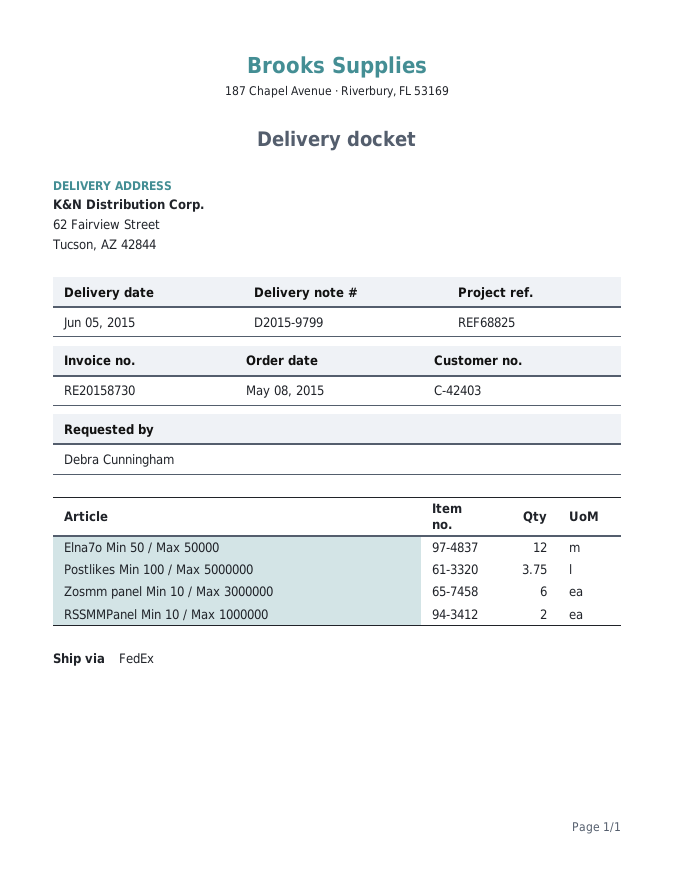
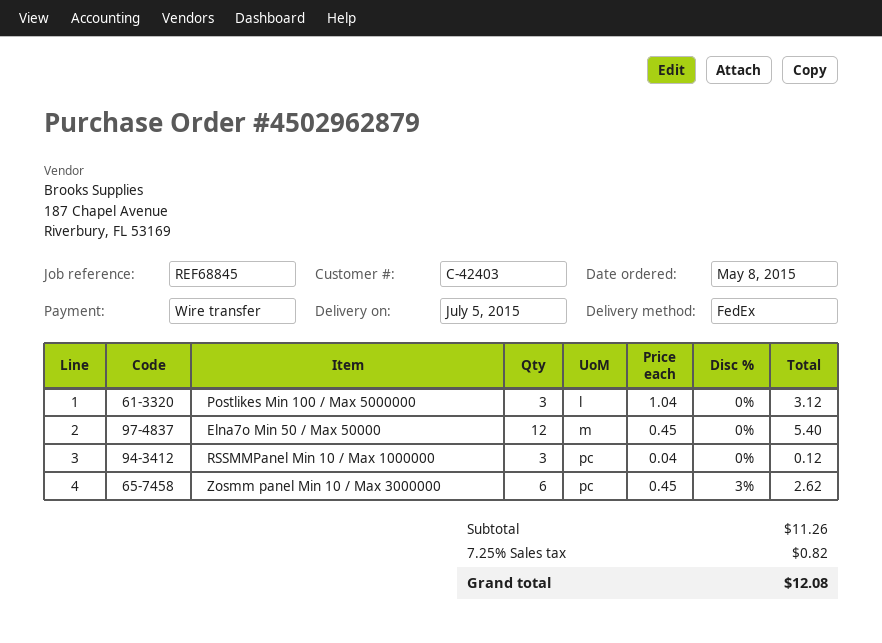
delivery date: 2015-06-05 -> 2015-07-05
reference: REF68825 -> REF68845
Postlikes Min 100 / Max 5000000: 3.75 -> 3
RSSMMPanel Min 10 / Max 1000000: 2 -> 3

